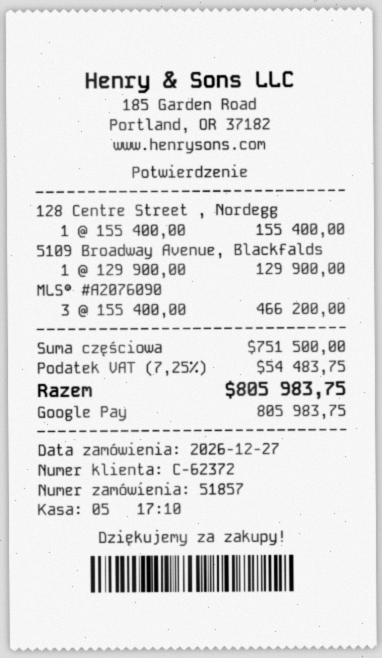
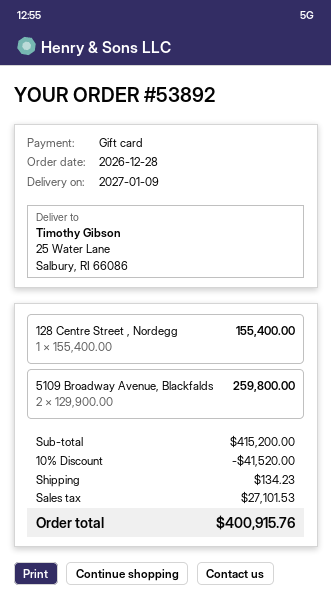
order number: 51857 -> 53892
order date: 2026-12-27 -> 2026-12-28
payment method: Google Pay -> gift card
5109 Broadway Avenue, Blackfalds: 1 x 129900.00 = 129900.00 -> 2 x 129900.00 = 259800.00
MLS® #A2076090: 3 x 155400.00 = 466200.00 -> none
subtotal: 751500.00 -> 415200.00
discount: none -> 10% = 41520.00
shipping: none -> 134.23
tax: 54483.75 -> 27101.53
total: 805983.75 -> 400915.76

